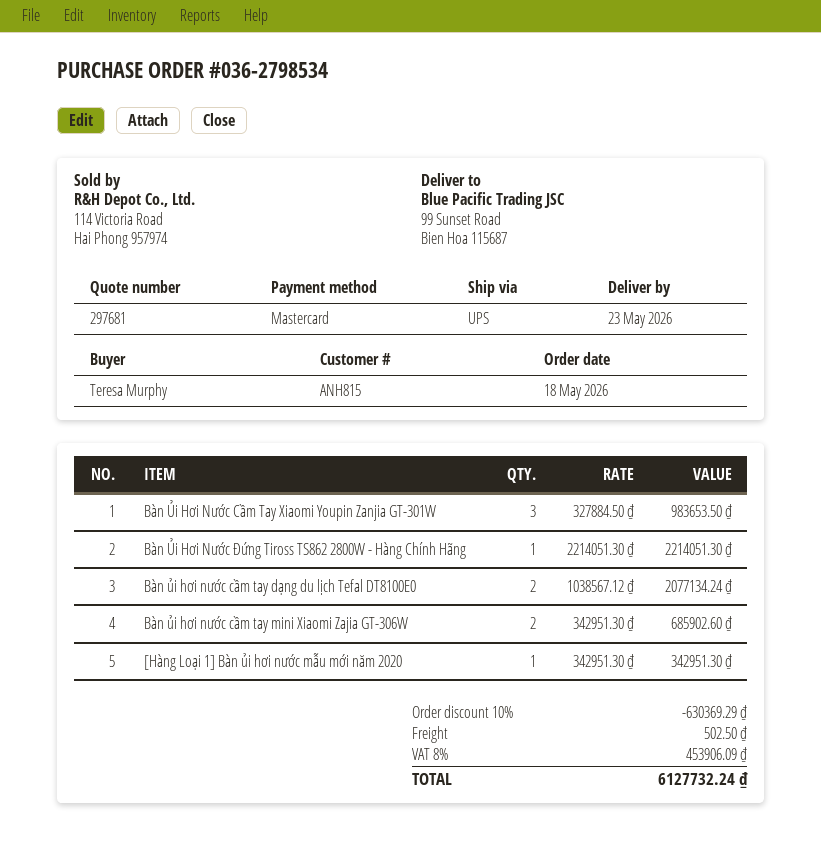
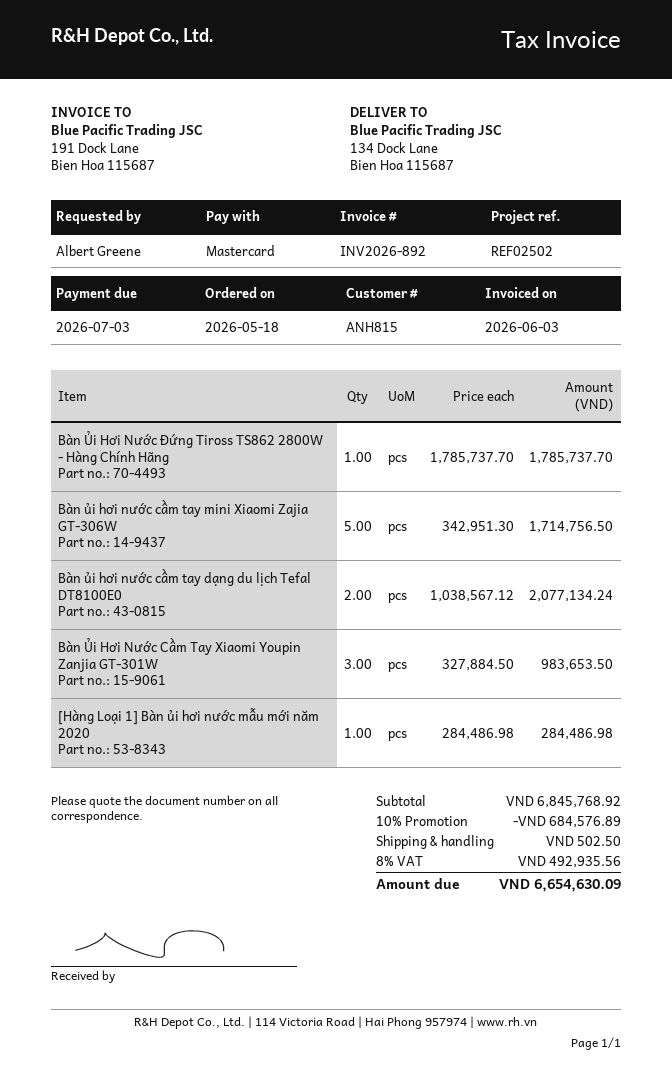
ordered by: Teresa Murphy -> Albert Greene
ship to: 99 Sunset Road, Bien Hoa 115687 -> 134 Dock Lane, Bien Hoa 115687
Bàn Ủi Hơi Nước Đứng Tiross TS862 2800W - Hàng Chính Hãng: 1 x 2214051.30 = 2214051.30 -> 1 x 1785737.70 = 1785737.70
Bàn ủi hơi nước cầm tay mini Xiaomi Zajia GT-306W: 2 x 342951.30 = 685902.60 -> 5 x 342951.30 = 1714756.50
[Hàng Loại 1] Bàn ủi hơi nước mẫu mới năm 2020: 1 x 342951.30 = 342951.30 -> 1 x 284486.98 = 284486.98
discount: 10% = 630369.29 -> 10% = 684576.89
tax: 8% = 453906.09 -> 8% = 492935.56
total: 6127732.24 -> 6654630.09

